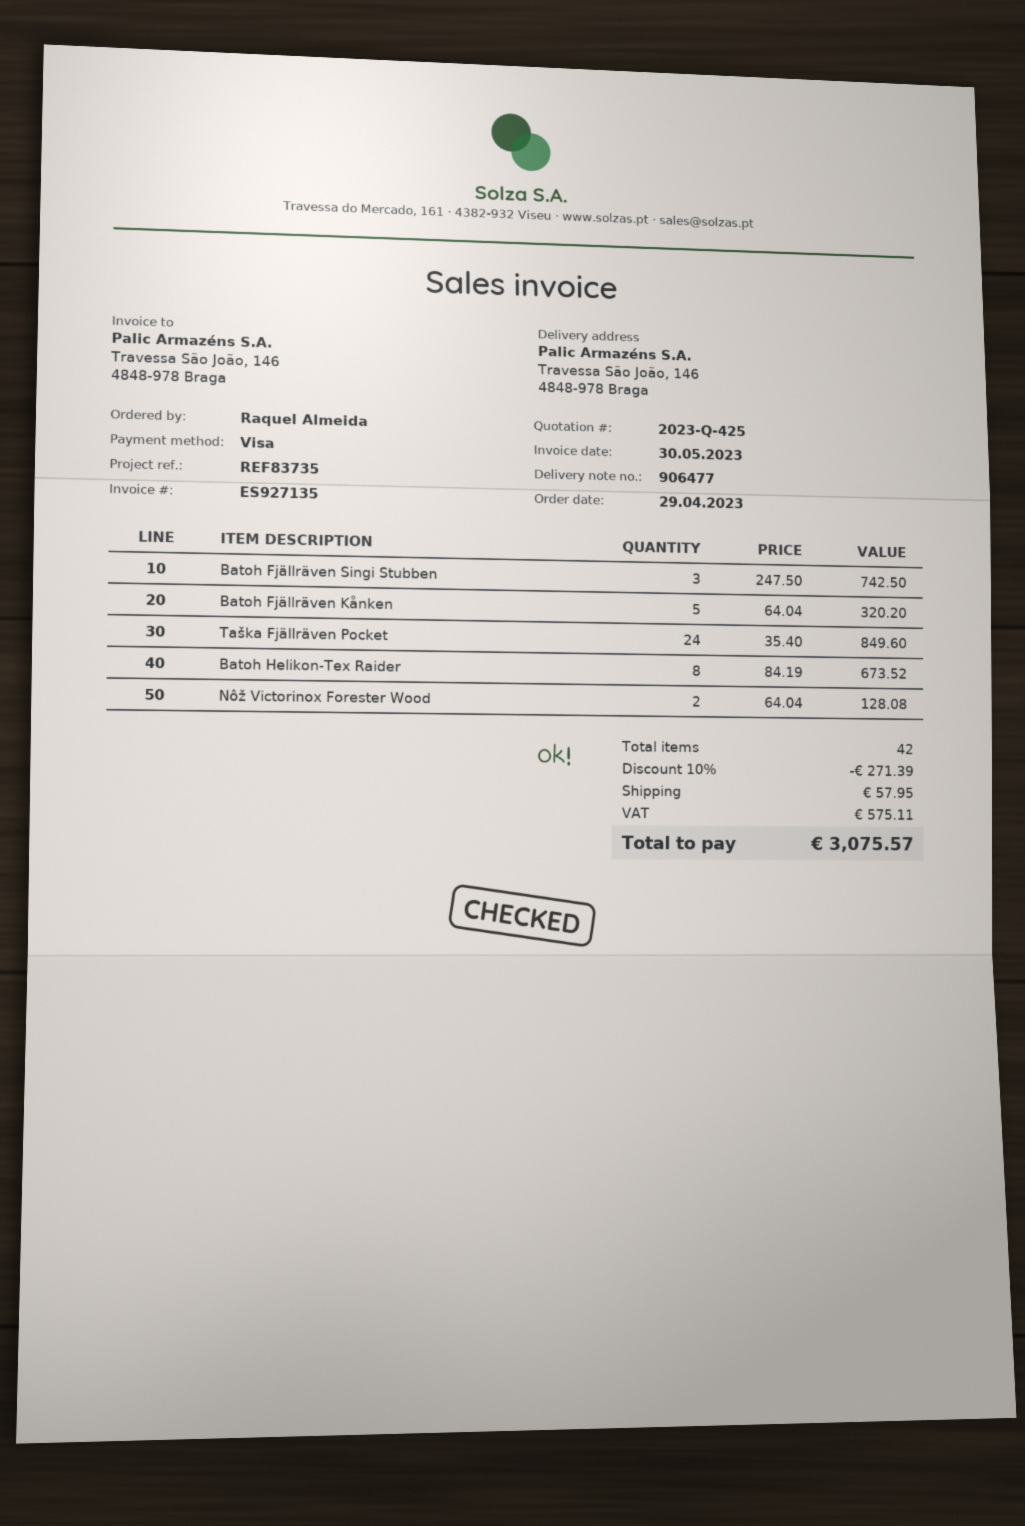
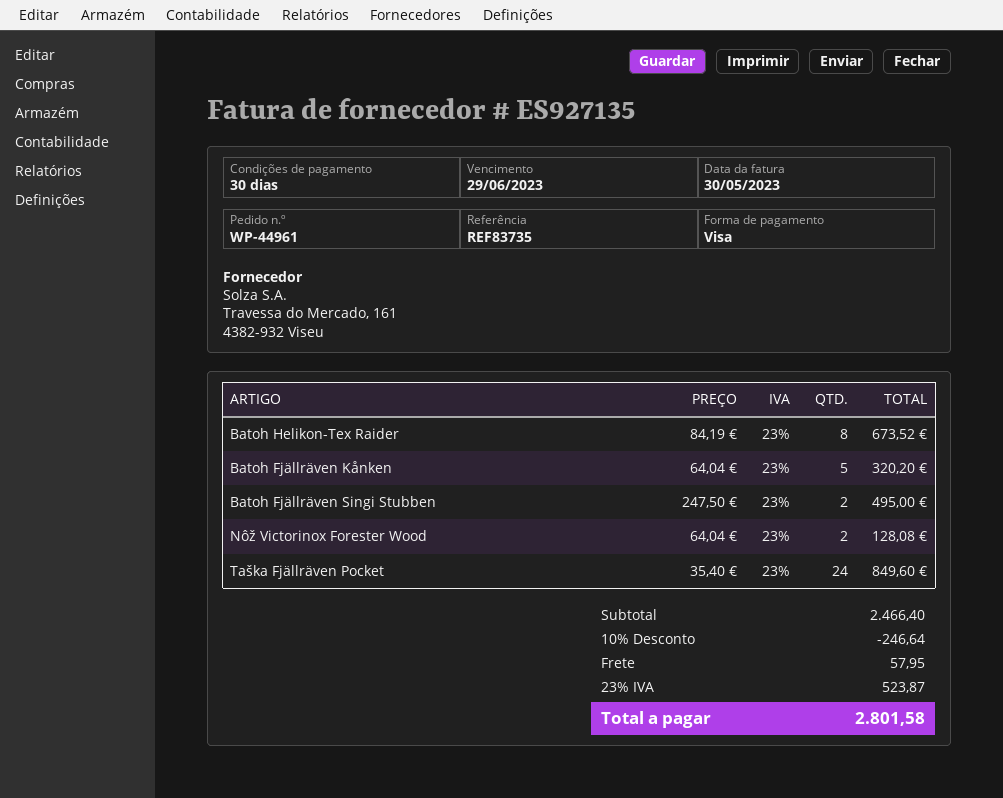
Batoh Fjällräven Singi Stubben: 3 x 247.50 = 742.50 -> 2 x 247.50 = 495.00
discount: 10% = 271.39 -> 10% = 246.64
tax: 575.11 -> 523.87
total: 3075.57 -> 2801.58

